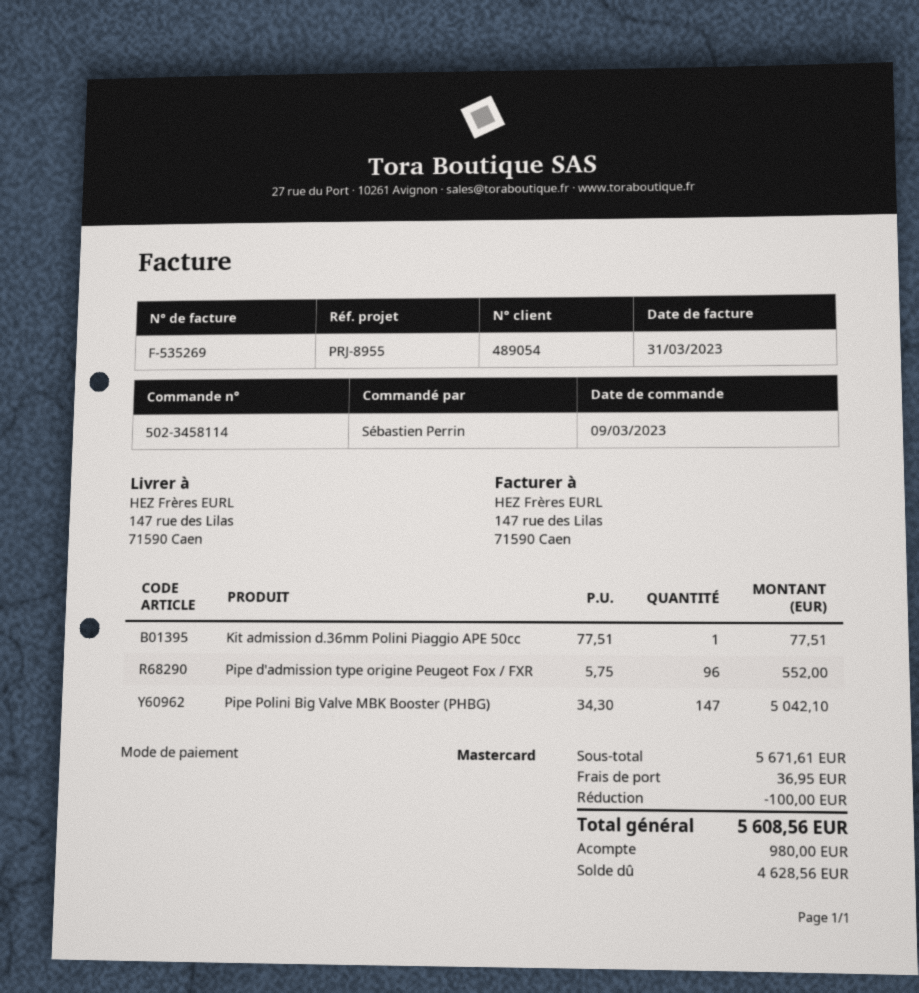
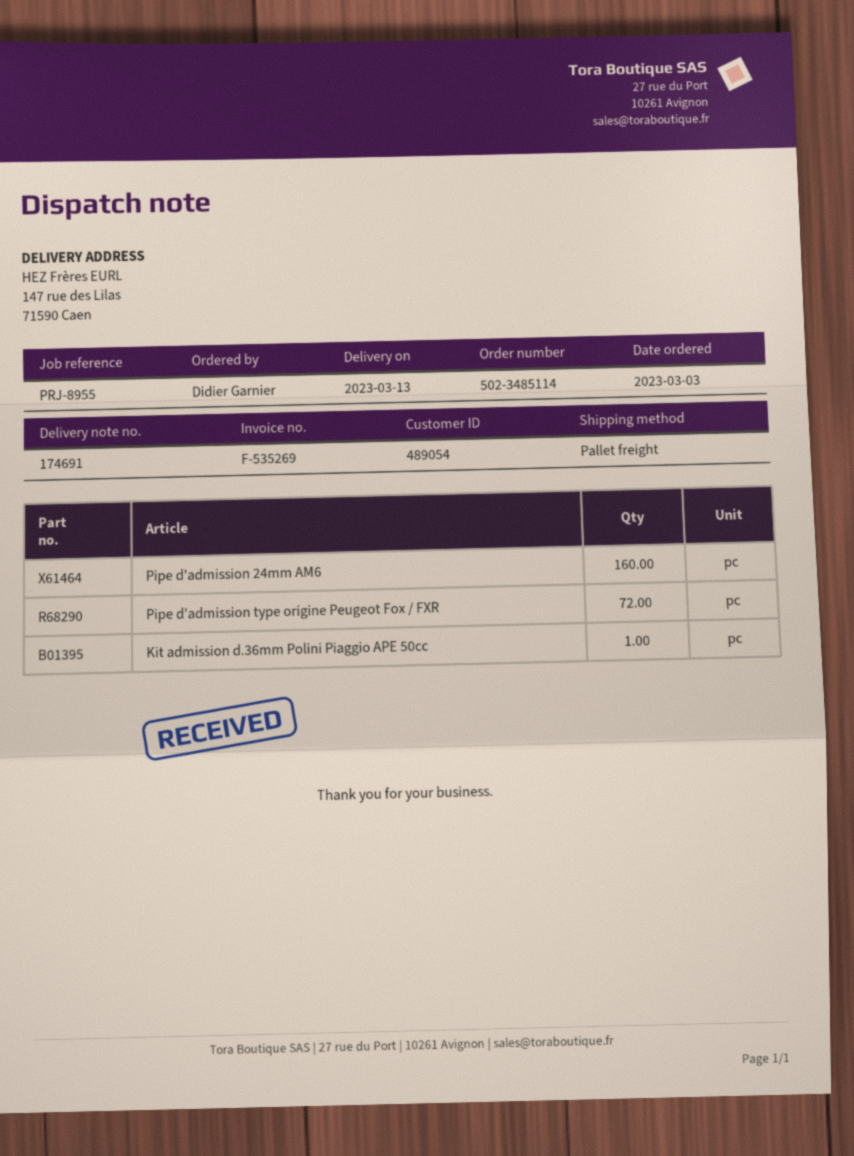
order number: 502-3458114 -> 502-3485114
order date: 2023-03-09 -> 2023-03-03
ordered by: Sébastien Perrin -> Didier Garnier
Pipe d'admission type origine Peugeot Fox / FXR: 96 -> 72
Pipe Polini Big Valve MBK Booster (PHBG): 147 -> none
Pipe d'admission 24mm AM6: none -> 160

